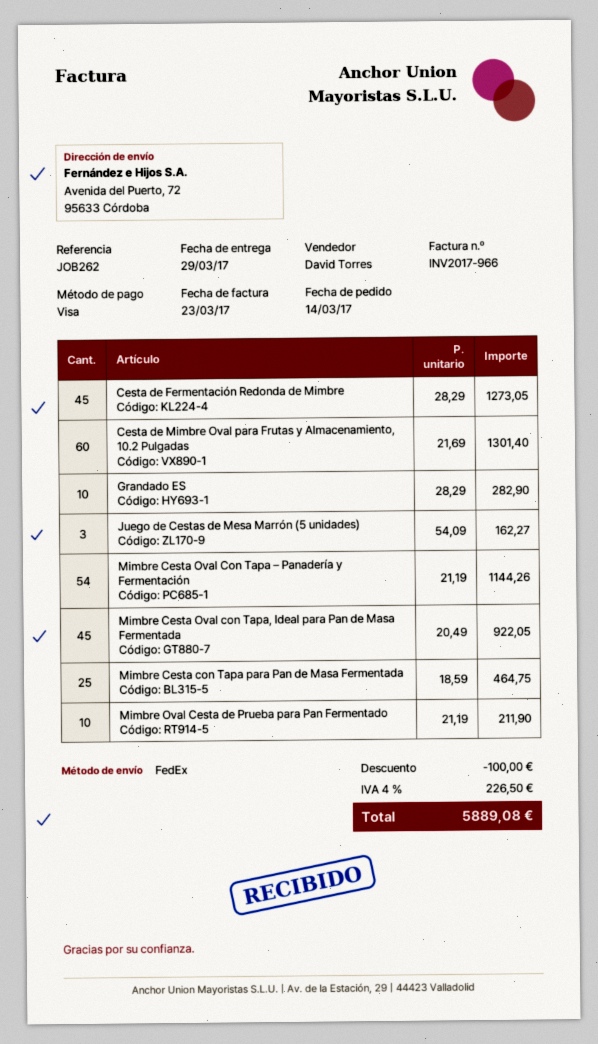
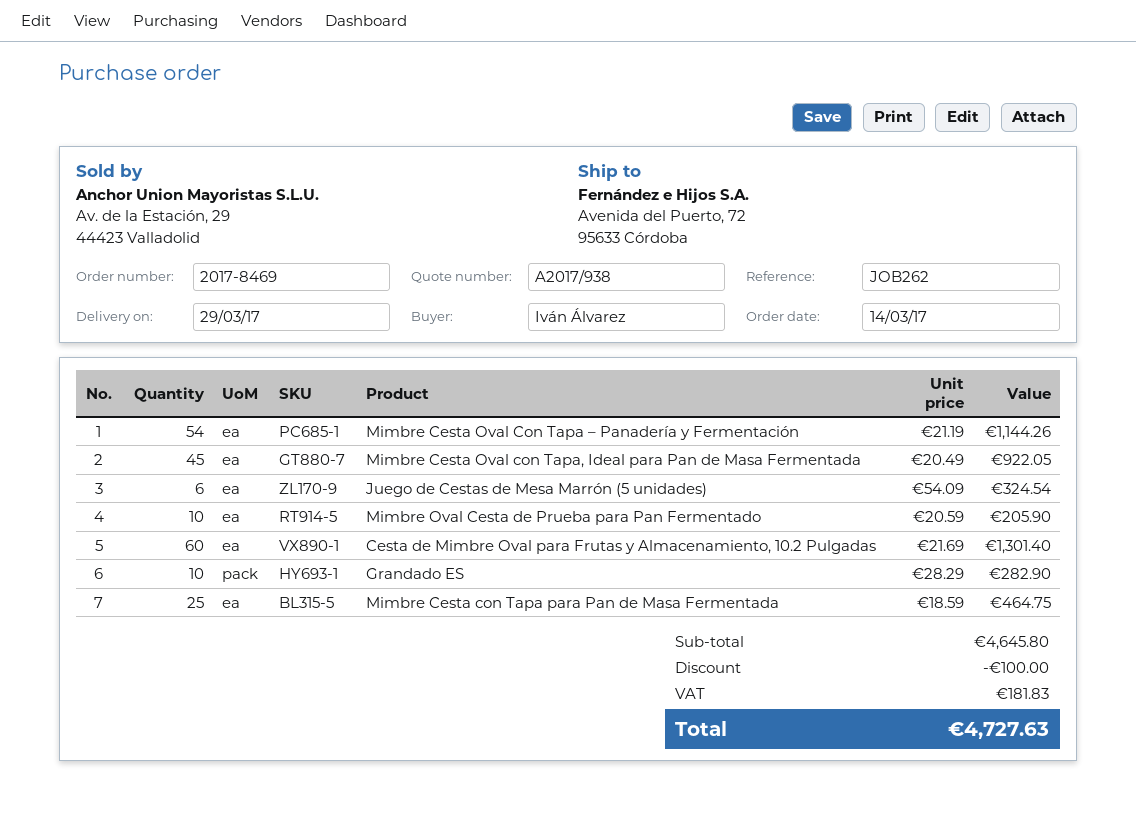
Cesta de Fermentación Redonda de Mimbre: 45 x 28.29 = 1273.05 -> none
Juego de Cestas de Mesa Marrón (5 unidades): 3 x 54.09 = 162.27 -> 6 x 54.09 = 324.54
Mimbre Oval Cesta de Prueba para Pan Fermentado: 10 x 21.19 = 211.90 -> 10 x 20.59 = 205.90
tax: 226.50 -> 181.83
total: 5889.08 -> 4727.63

